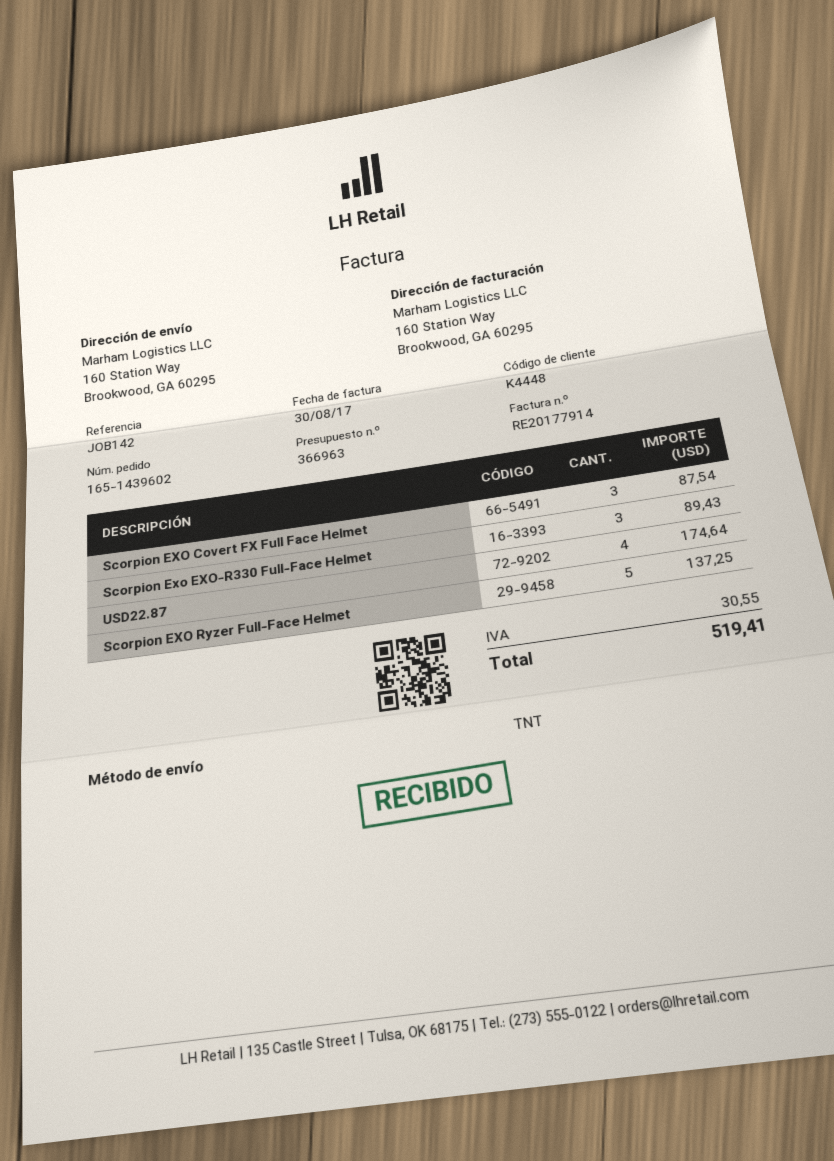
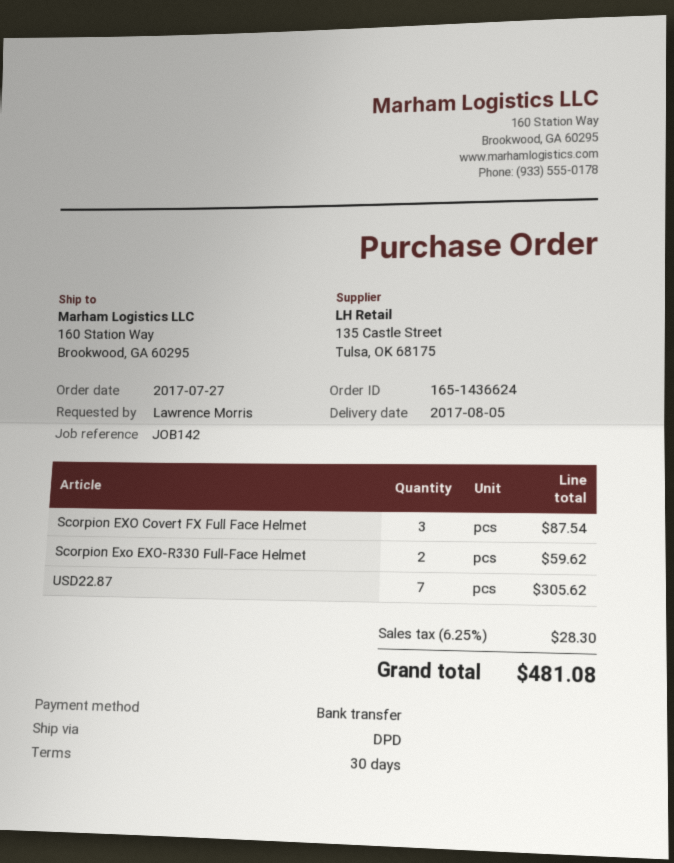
order number: 165-1439602 -> 165-1436624
shipping method: TNT -> DPD
Scorpion Exo EXO-R330 Full-Face Helmet: 3 for 89.43 -> 2 for 59.62
USD22.87: 4 for 174.64 -> 7 for 305.62
Scorpion EXO Ryzer Full-Face Helmet: 5 for 137.25 -> none
tax: 30.55 -> 28.30
total: 519.41 -> 481.08

